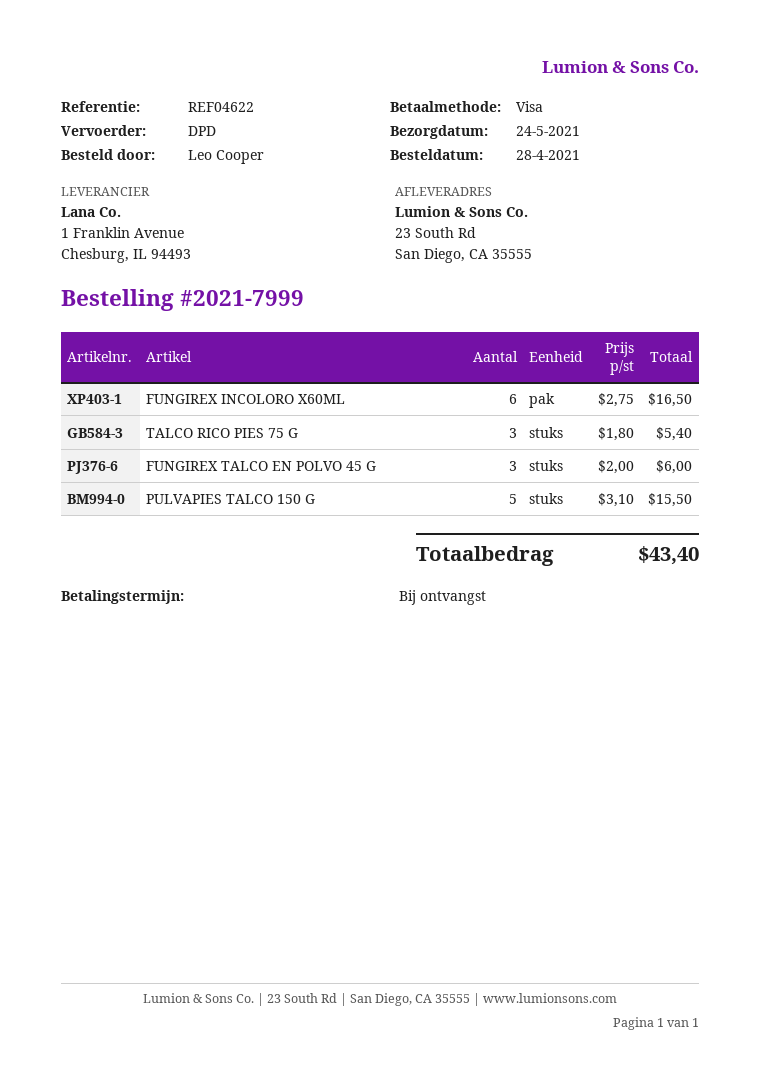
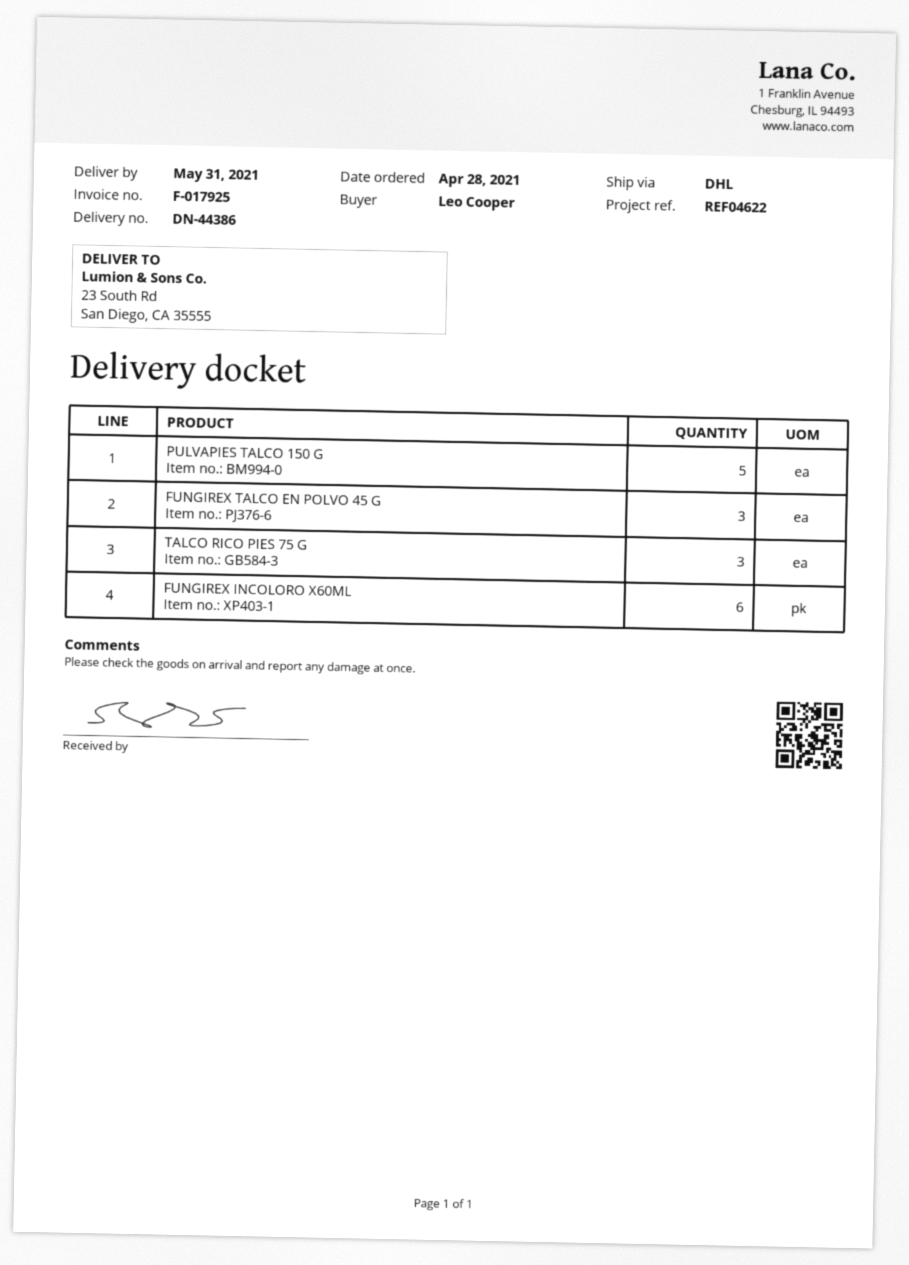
delivery date: 2021-05-24 -> 2021-05-31
shipping method: DPD -> DHL

